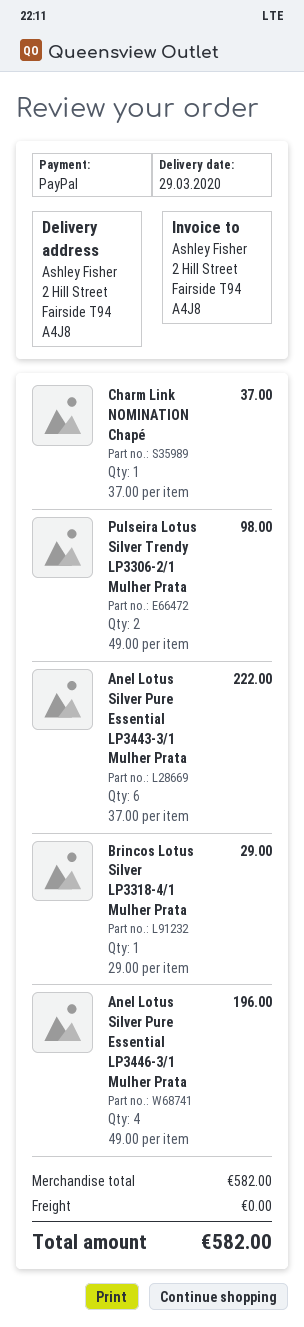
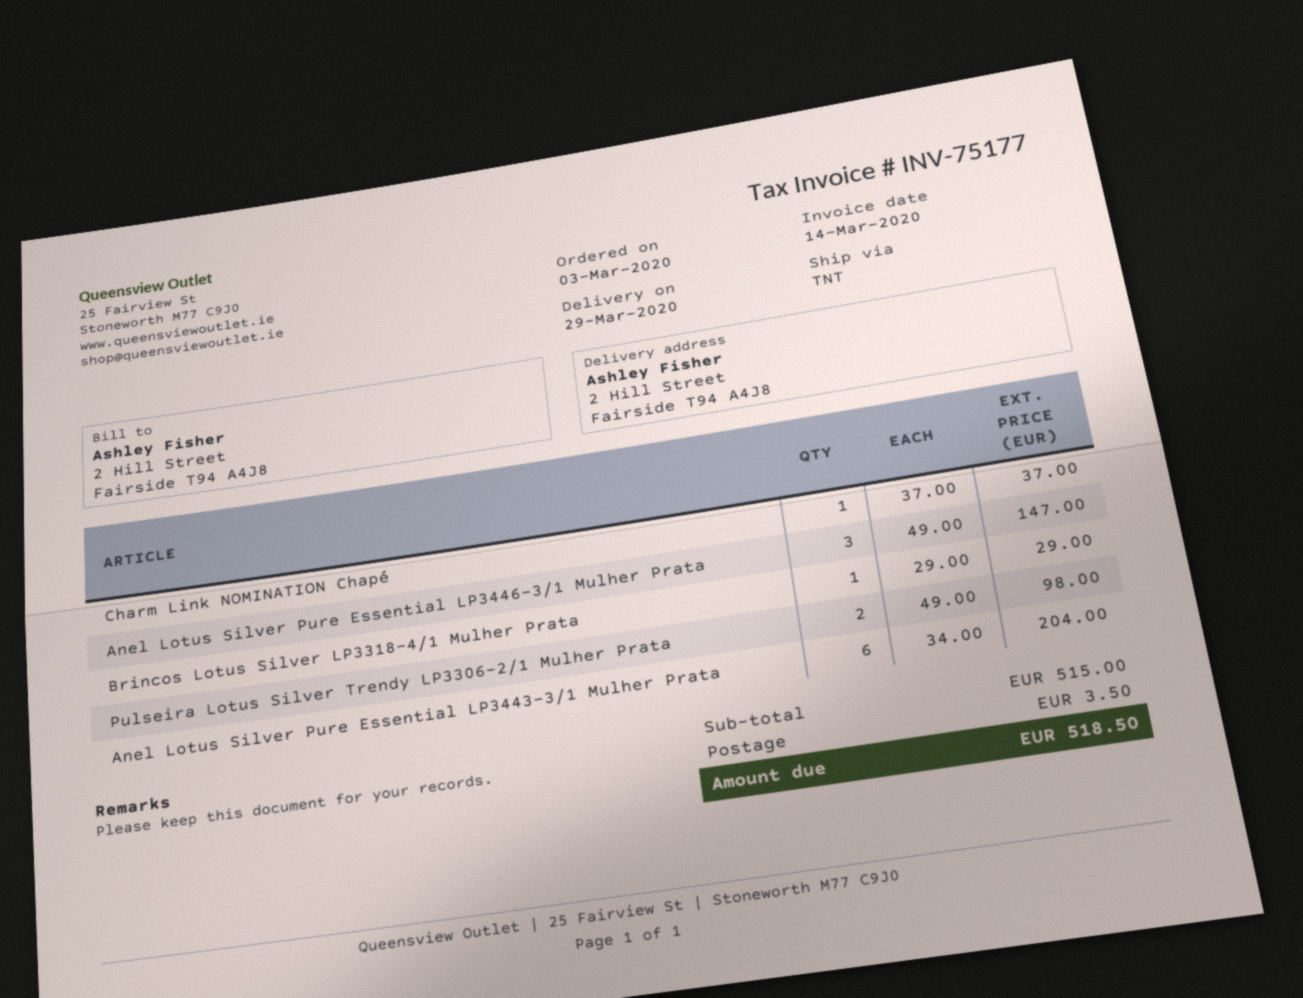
Anel Lotus Silver Pure Essential LP3443-3/1 Mulher Prata: 6 x 37.00 = 222.00 -> 6 x 34.00 = 204.00
Anel Lotus Silver Pure Essential LP3446-3/1 Mulher Prata: 4 x 49.00 = 196.00 -> 3 x 49.00 = 147.00
subtotal: 582.00 -> 515.00
shipping: 0.00 -> 3.50
total: 582.00 -> 518.50

